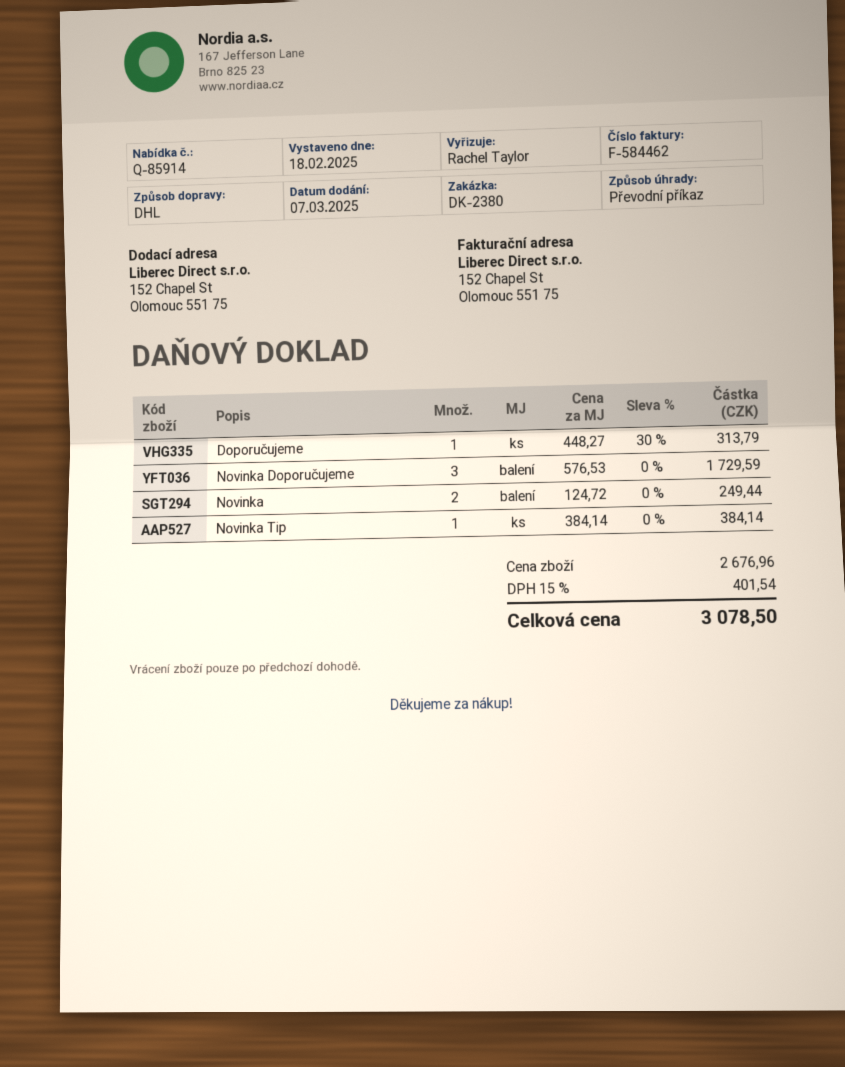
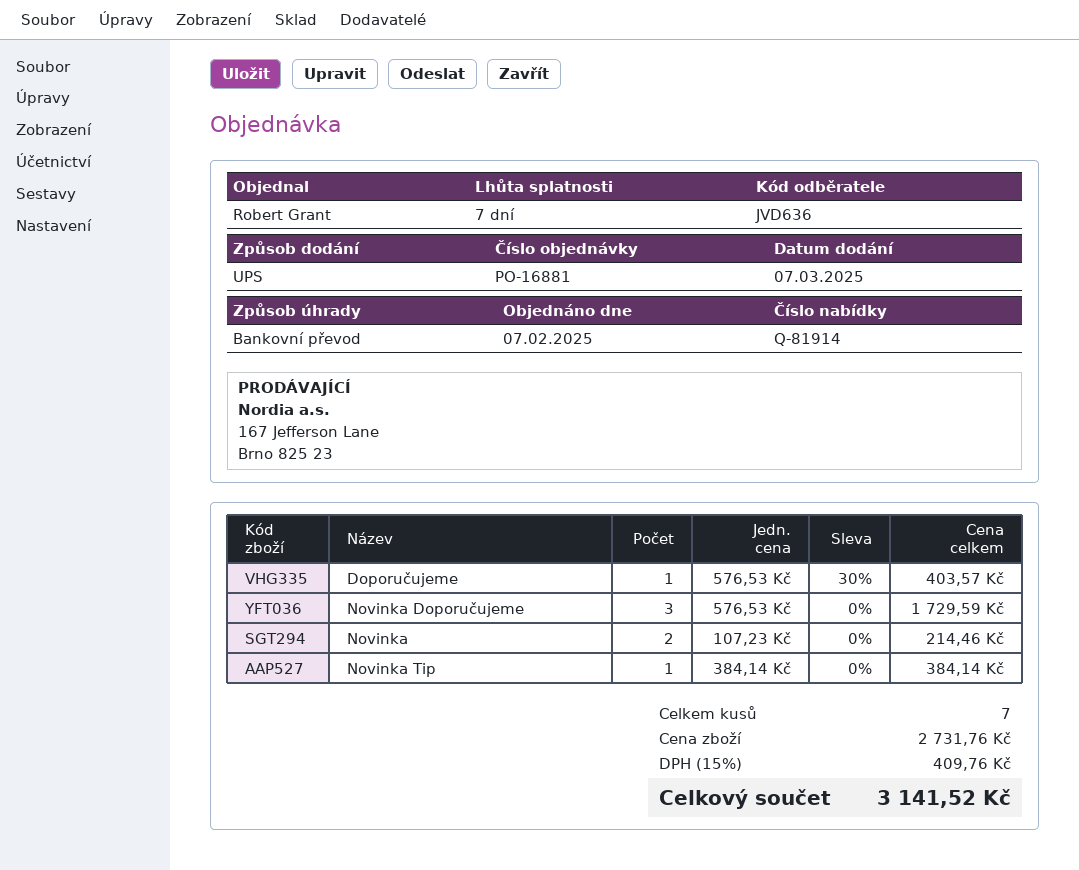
quote number: Q-85914 -> Q-81914
shipping method: DHL -> UPS
Doporučujeme: 1 x 448.27 - 30% = 313.79 -> 1 x 576.53 - 30% = 403.57
Novinka: 2 x 124.72 = 249.44 -> 2 x 107.23 = 214.46
subtotal: 2676.96 -> 2731.76
tax: 15% = 401.54 -> 15% = 409.76
total: 3078.50 -> 3141.52

